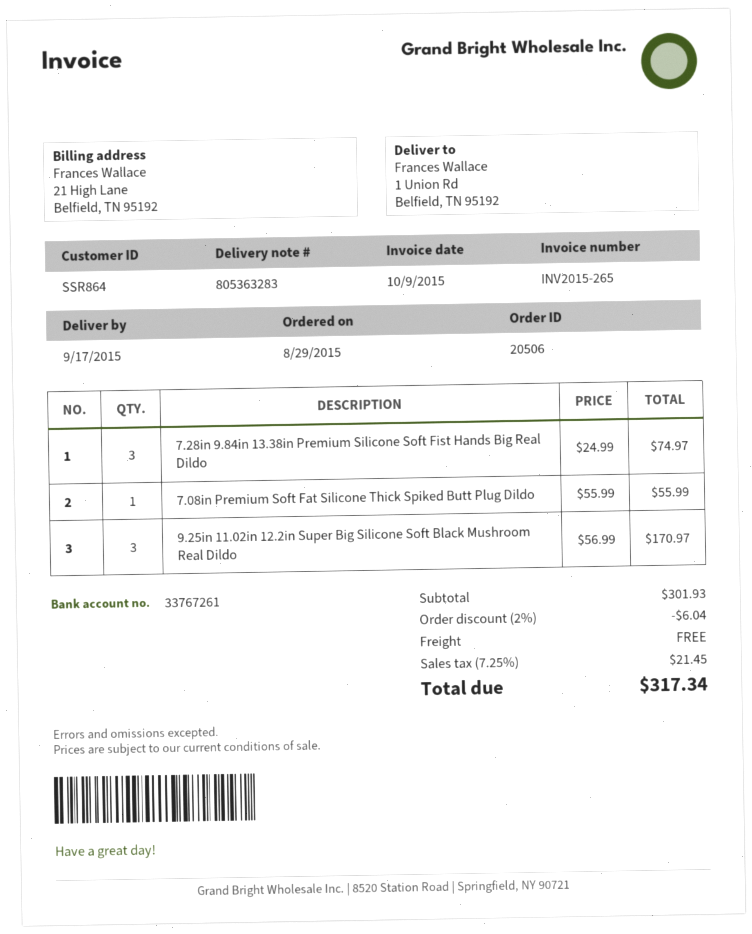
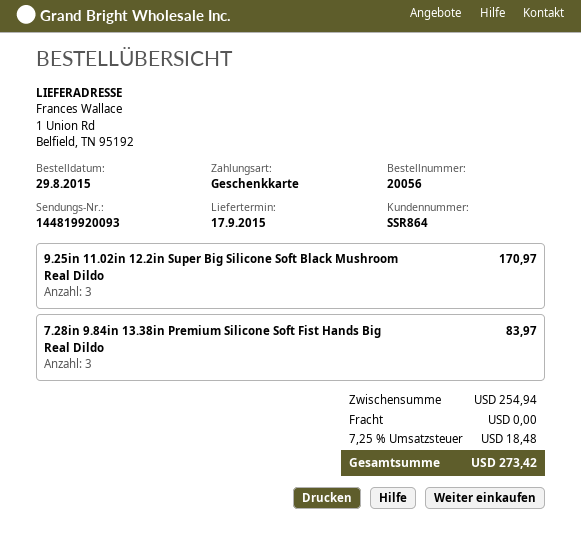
order number: 20506 -> 20056
7.28in 9.84in 13.38in Premium Silicone Soft Fist Hands Big Real Dildo: 3 for 74.97 -> 3 for 83.97
7.08in Premium Soft Fat Silicone Thick Spiked Butt Plug Dildo: 1 for 55.99 -> none
subtotal: 301.93 -> 254.94
discount: 2% = 6.04 -> none
tax: 7.25% = 21.45 -> 7.25% = 18.48
total: 317.34 -> 273.42

